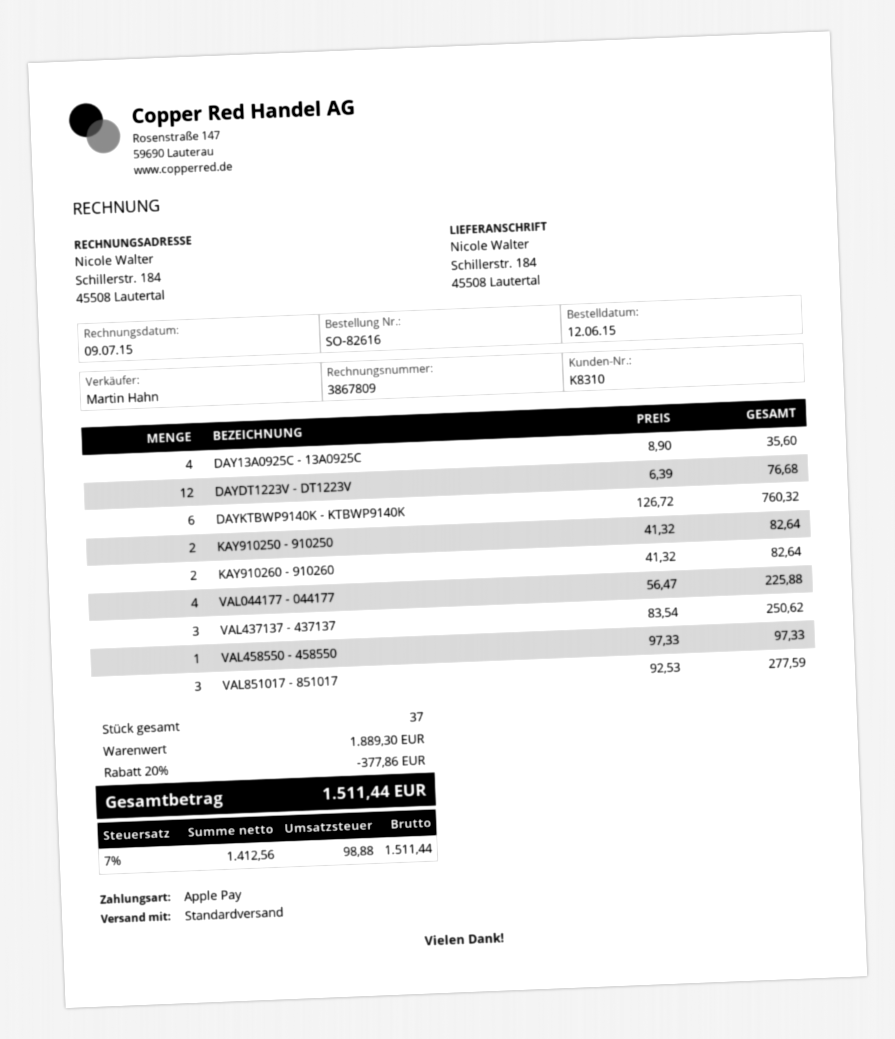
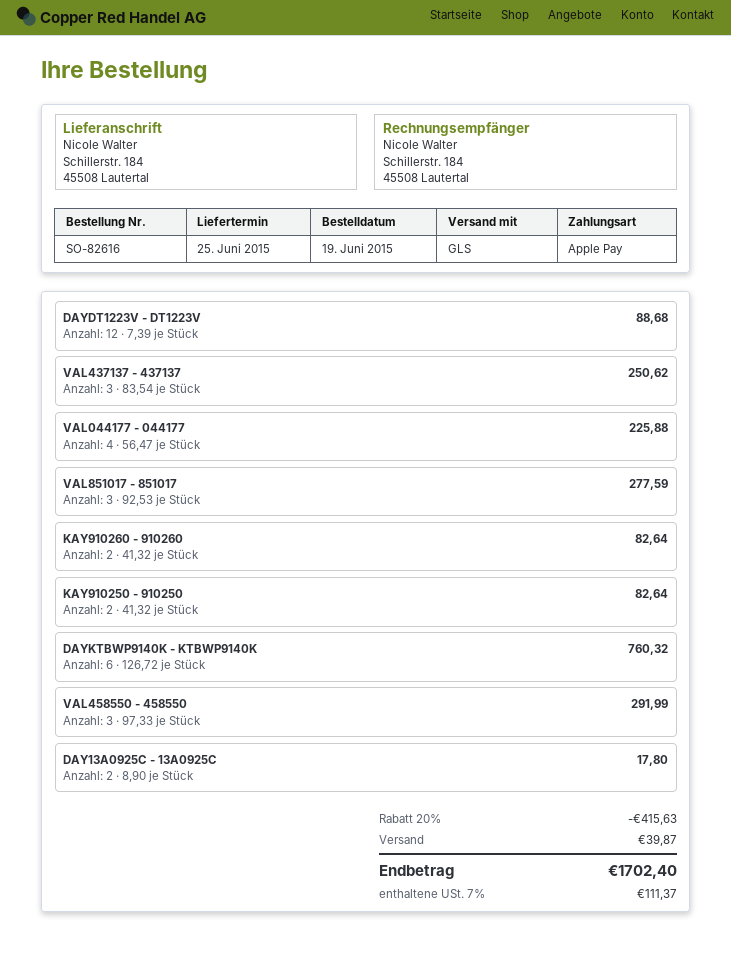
order date: 2015-06-12 -> 2015-06-19
shipping method: standard -> GLS
DAY13A0925C - 13A0925C: 4 x 8.90 = 35.60 -> 2 x 8.90 = 17.80
DAYDT1223V - DT1223V: 12 x 6.39 = 76.68 -> 12 x 7.39 = 88.68
VAL458550 - 458550: 1 x 97.33 = 97.33 -> 3 x 97.33 = 291.99
discount: 20% = 377.86 -> 20% = 415.63
shipping: none -> 39.87
tax: 7% = 98.88 -> 7% = 111.37
total: 1511.44 -> 1702.40

